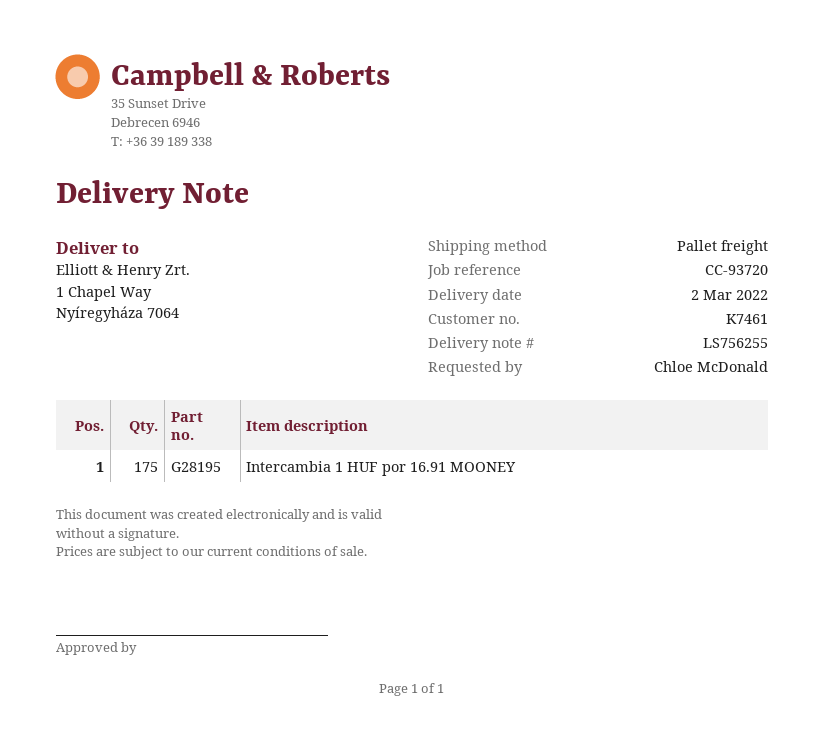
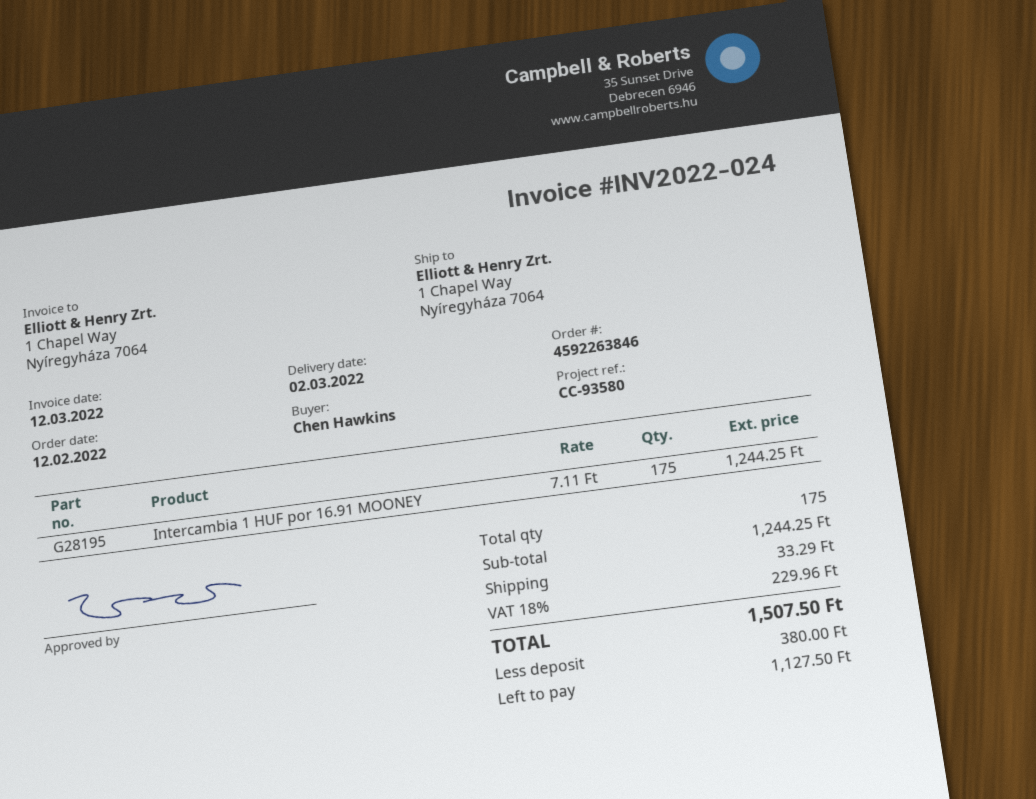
reference: CC-93720 -> CC-93580
ordered by: Chloe McDonald -> Chen Hawkins

